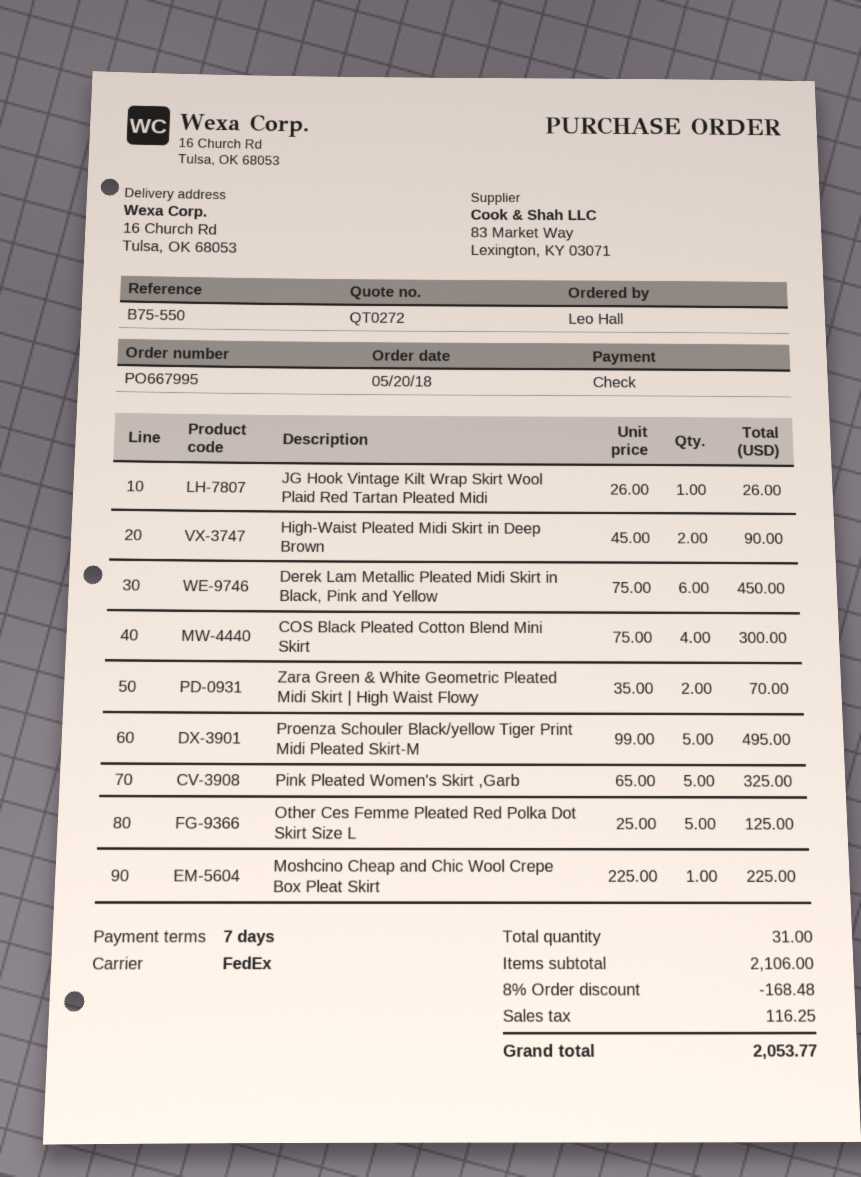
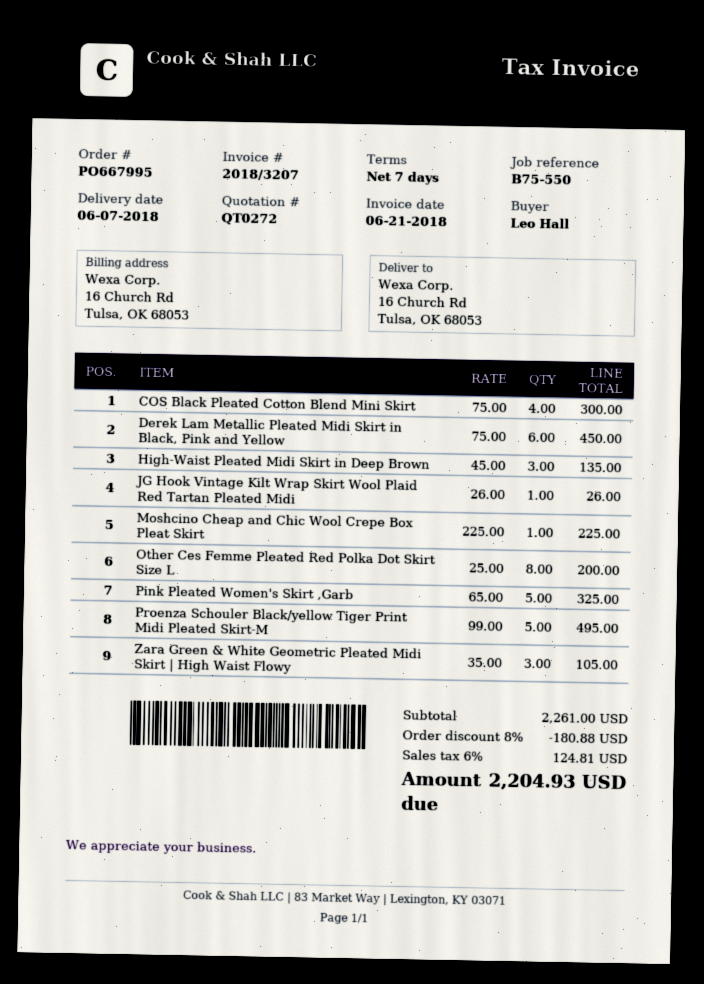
High-Waist Pleated Midi Skirt in Deep Brown: 2 x 45.00 = 90.00 -> 3 x 45.00 = 135.00
Zara Green & White Geometric Pleated Midi Skirt | High Waist Flowy: 2 x 35.00 = 70.00 -> 3 x 35.00 = 105.00
Other Ces Femme Pleated Red Polka Dot Skirt Size L: 5 x 25.00 = 125.00 -> 8 x 25.00 = 200.00
subtotal: 2106.00 -> 2261.00
discount: 8% = 168.48 -> 8% = 180.88
tax: 116.25 -> 124.81
total: 2053.77 -> 2204.93

